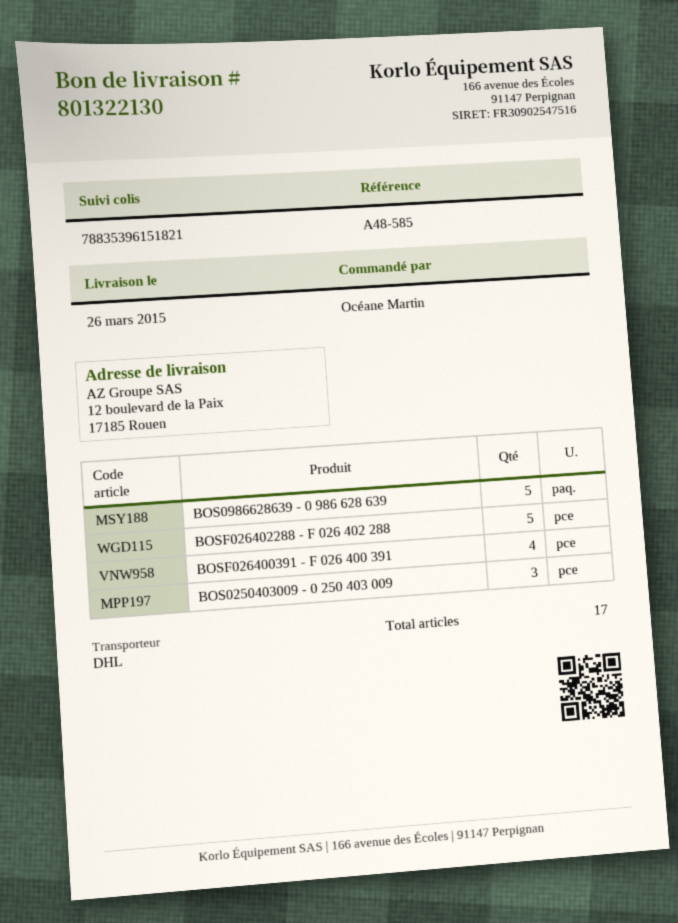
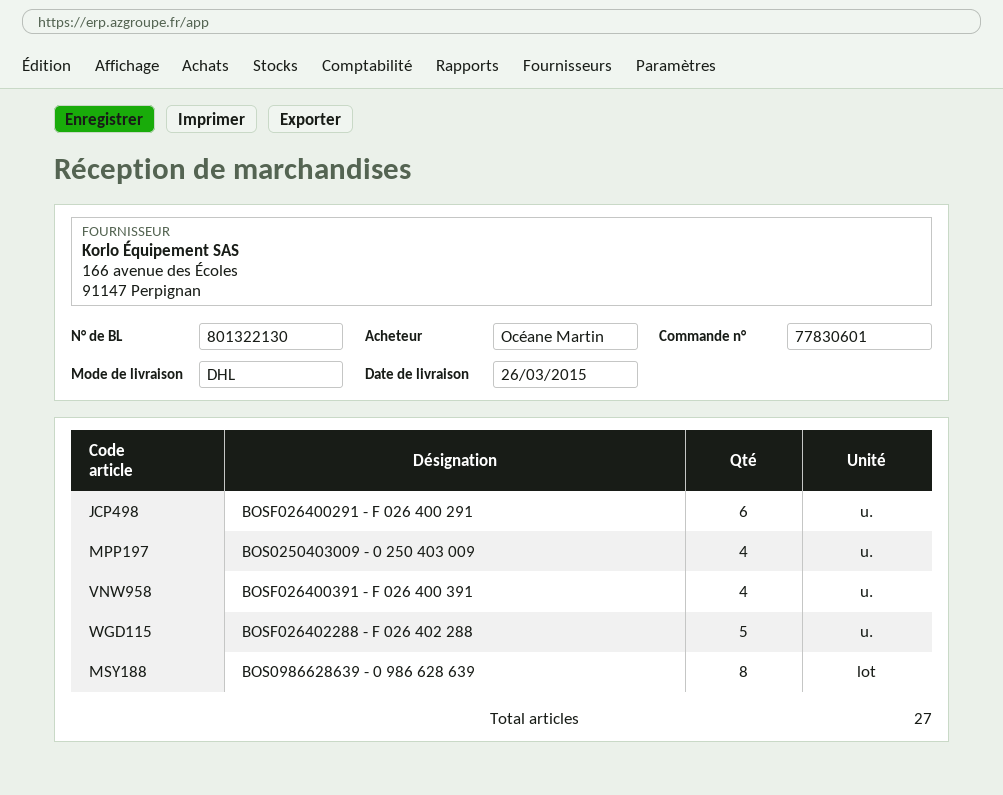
BOS0986628639 - 0 986 628 639: 5 -> 8
BOS0250403009 - 0 250 403 009: 3 -> 4
BOSF026400291 - F 026 400 291: none -> 6
total quantity: 17 -> 27

